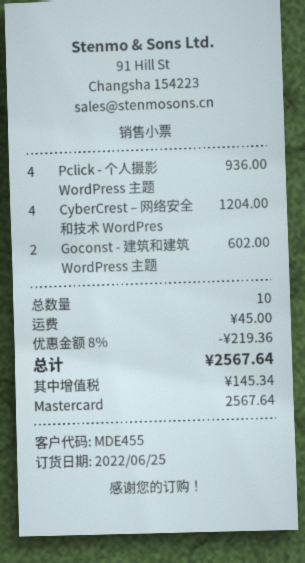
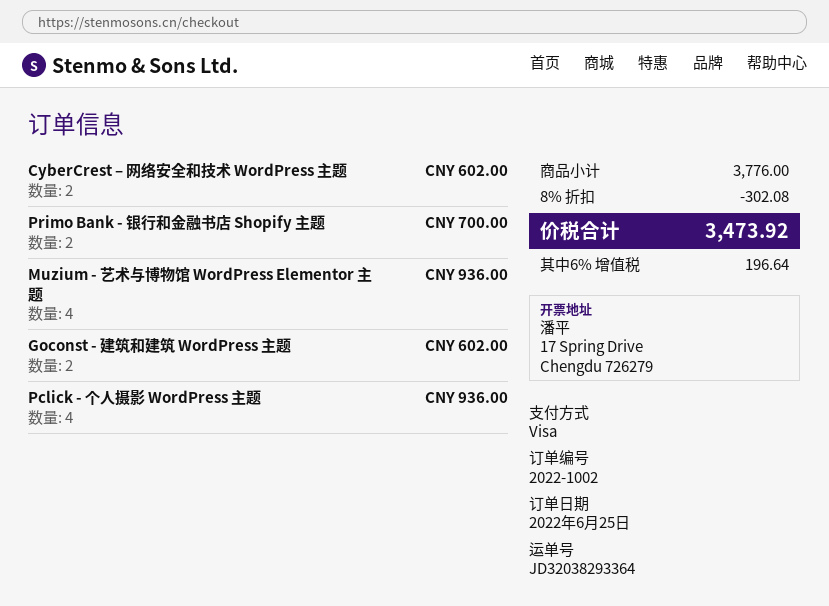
payment method: Mastercard -> Visa
CyberCrest – 网络安全和技术 WordPres: 4 for 1204.00 -> 2 for 602.00
Primo Bank - 银行和金融书店 Shopify 主题: none -> 2 for 700.00
Muzium - 艺术与博物馆 WordPress Elementor 主题: none -> 4 for 936.00
discount: 8% = 219.36 -> 8% = 302.08
shipping: 45.00 -> none
tax: 145.34 -> 196.64
total: 2567.64 -> 3473.92

